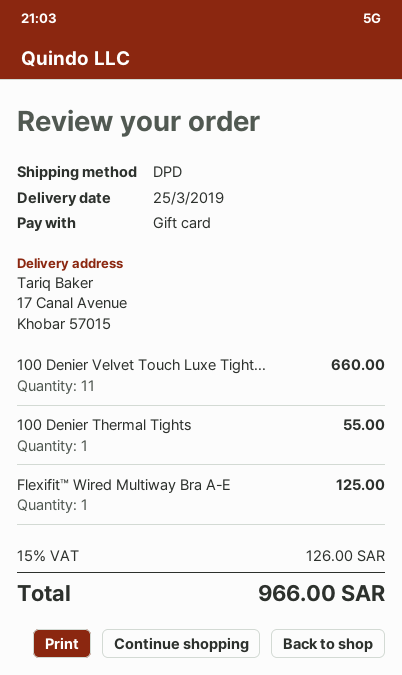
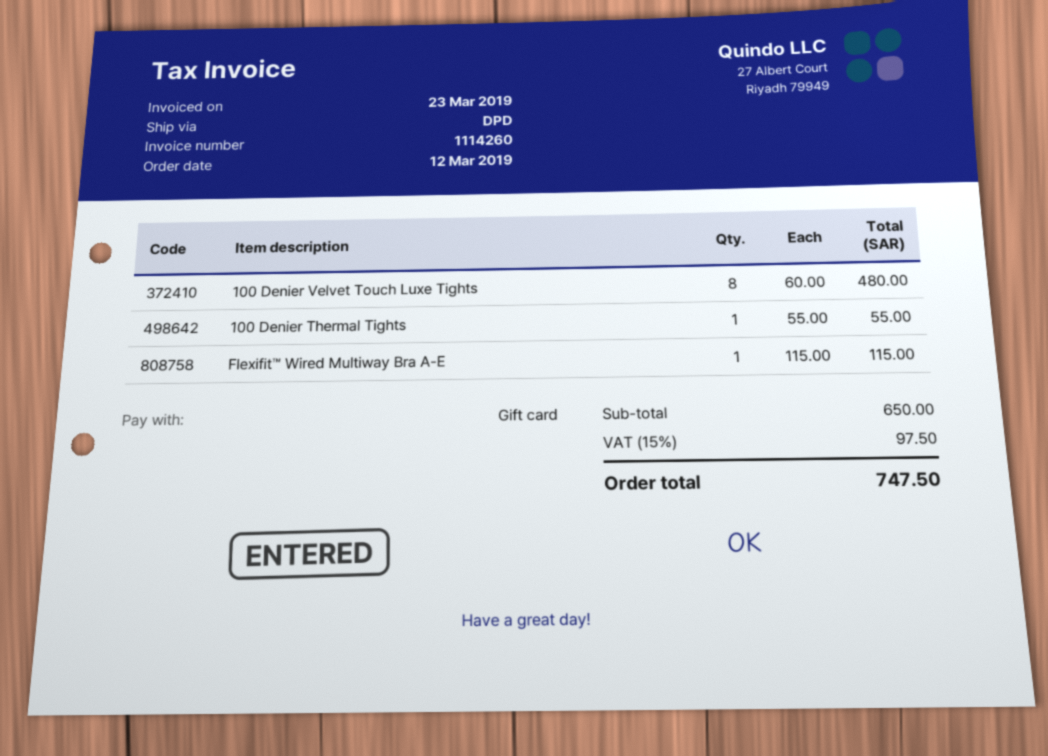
100 Denier Velvet Touch Luxe Tight...: 11 for 660.00 -> 8 for 480.00
Flexifit™ Wired Multiway Bra A-E: 1 for 125.00 -> 1 for 115.00
tax: 15% = 126.00 -> 15% = 97.50
total: 966.00 -> 747.50

